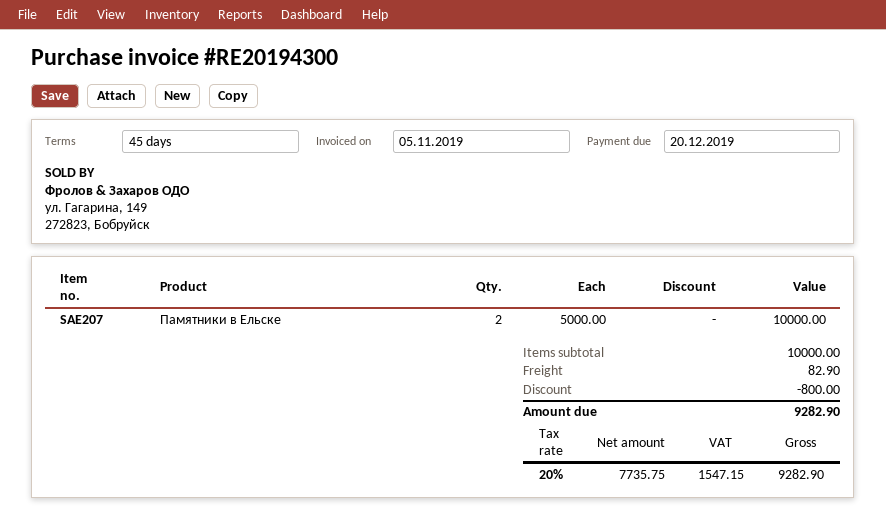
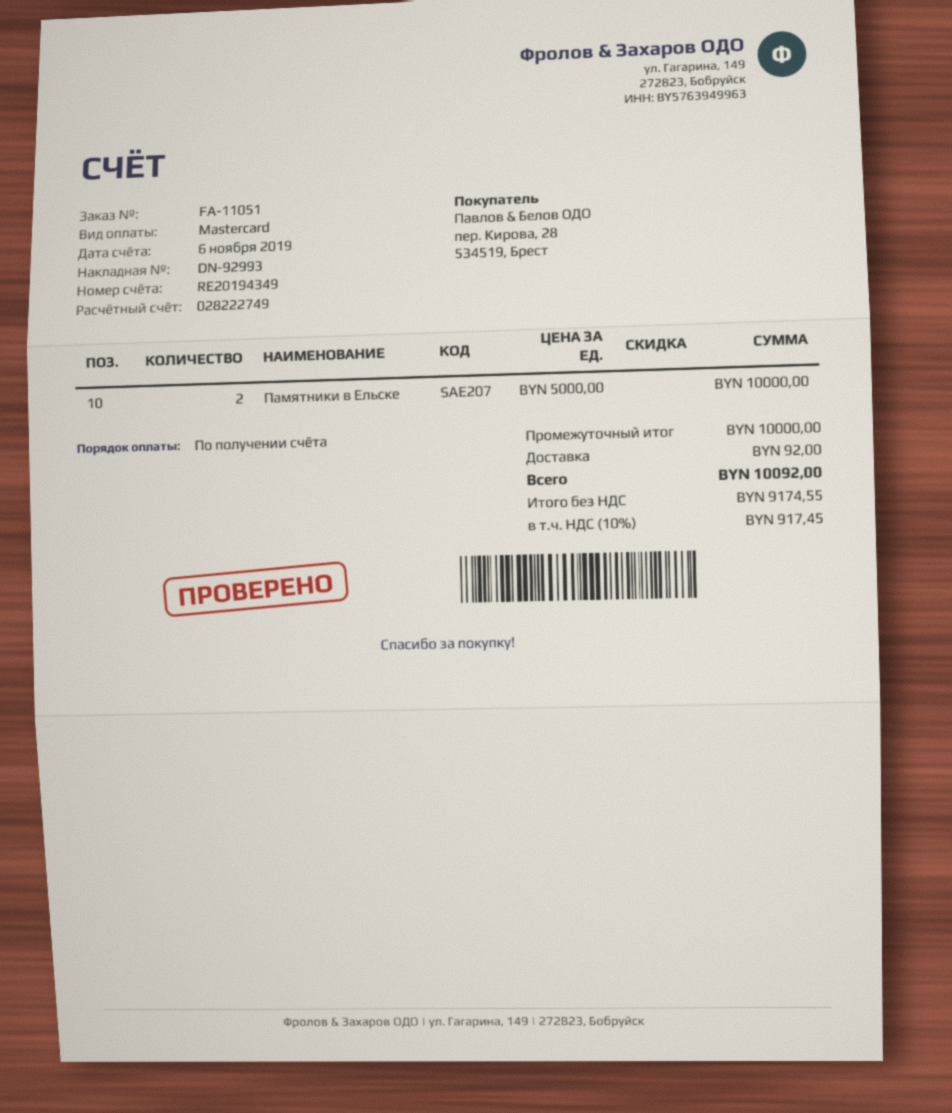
invoice number: RE20194300 -> RE20194349
invoice date: 2019-11-05 -> 2019-11-06
payment terms: 45 days -> on receipt
discount: 800.00 -> none
shipping: 82.90 -> 92.00
net: 7735.75 -> 9174.55
tax: 20% = 1547.15 -> 10% = 917.45
total: 9282.90 -> 10092.00

